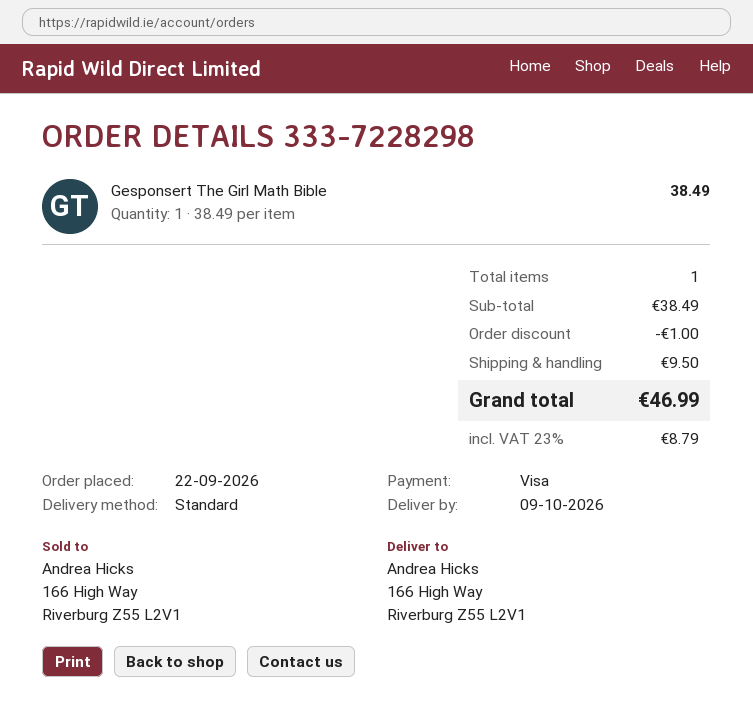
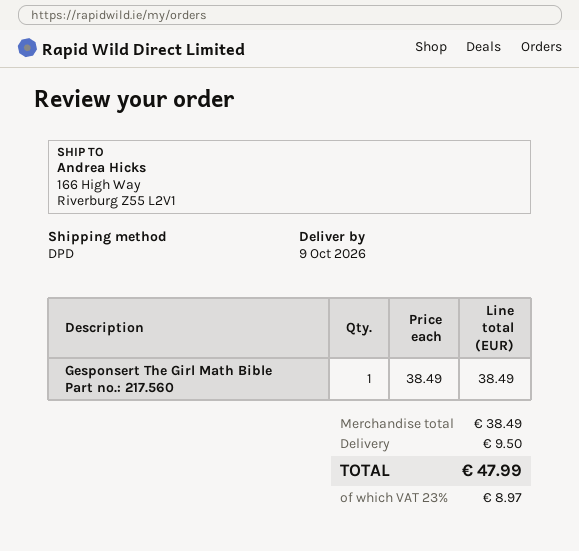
shipping method: standard -> DPD
discount: 1.00 -> none
tax: 23% = 8.79 -> 23% = 8.97
total: 46.99 -> 47.99

